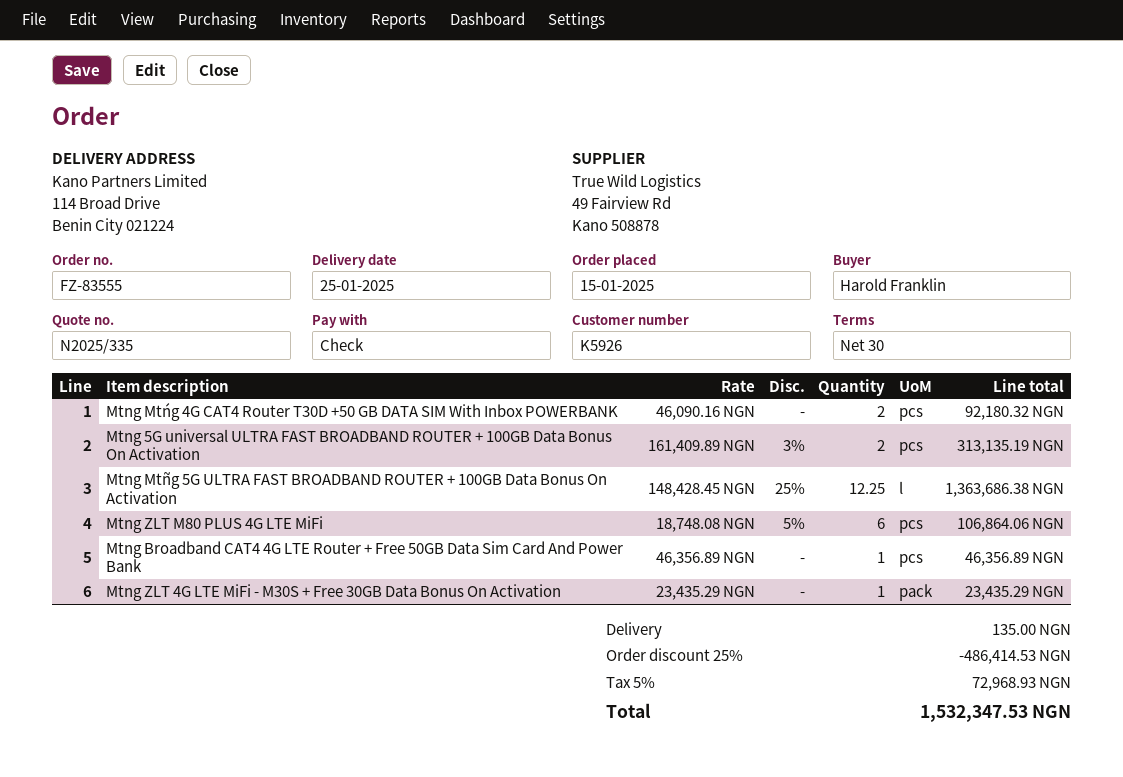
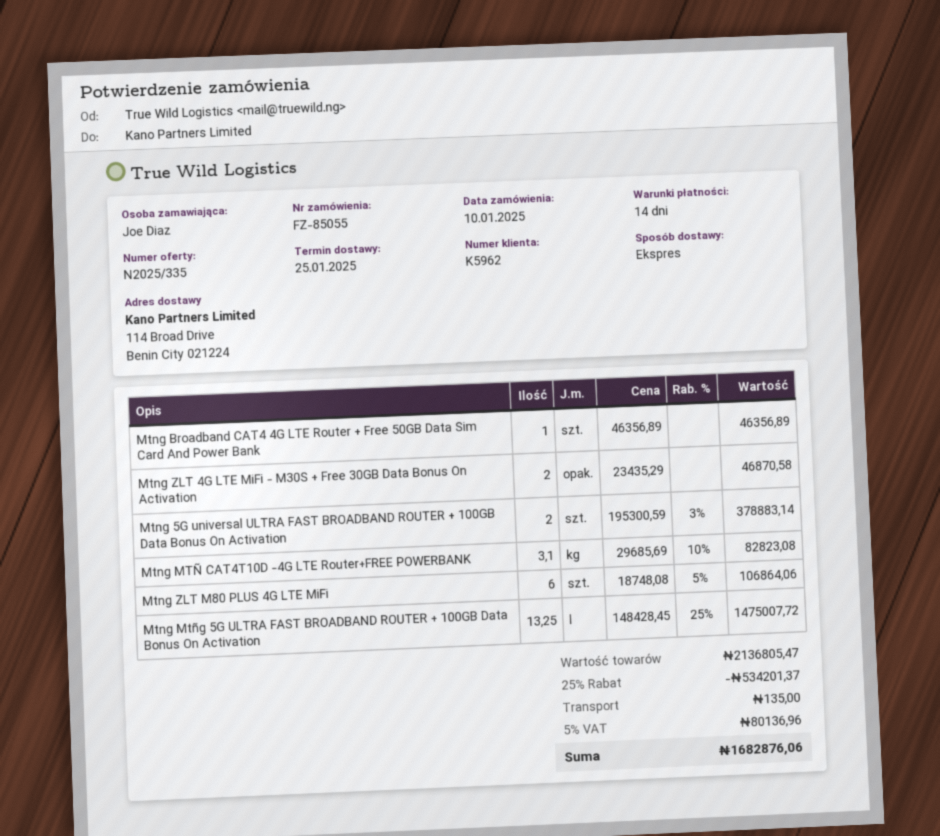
order number: FZ-83555 -> FZ-85055
order date: 2025-01-15 -> 2025-01-10
payment terms: 30 days -> 14 days
customer number: K5926 -> K5962
ordered by: Harold Franklin -> Joe Diaz
Mtng Mtńg 4G CAT4 Router T30D +50 GB DATA SIM With Inbox POWERBANK: 2 x 46090.16 = 92180.32 -> none
Mtng 5G universal ULTRA FAST BROADBAND ROUTER + 100GB Data Bonus On Activation: 2 x 161409.89 - 3% = 313135.19 -> 2 x 195300.59 - 3% = 378883.14
Mtng Mtñg 5G ULTRA FAST BROADBAND ROUTER + 100GB Data Bonus On Activation: 12.25 x 148428.45 - 25% = 1363686.38 -> 13.25 x 148428.45 - 25% = 1475007.72
Mtng ZLT 4G LTE MiFi - M30S + Free 30GB Data Bonus On Activation: 1 x 23435.29 = 23435.29 -> 2 x 23435.29 = 46870.58
Mtng MTÑ CAT4T10D -4G LTE Router+FREE POWERBANK: none -> 3.1 x 29685.69 - 10% = 82823.08
discount: 25% = 486414.53 -> 25% = 534201.37
tax: 5% = 72968.93 -> 5% = 80136.96
total: 1532347.53 -> 1682876.06

